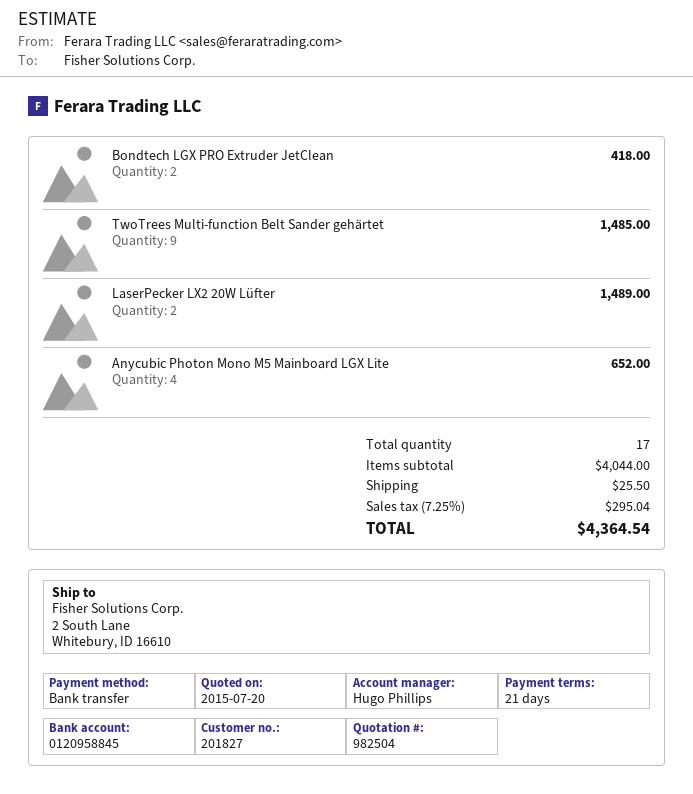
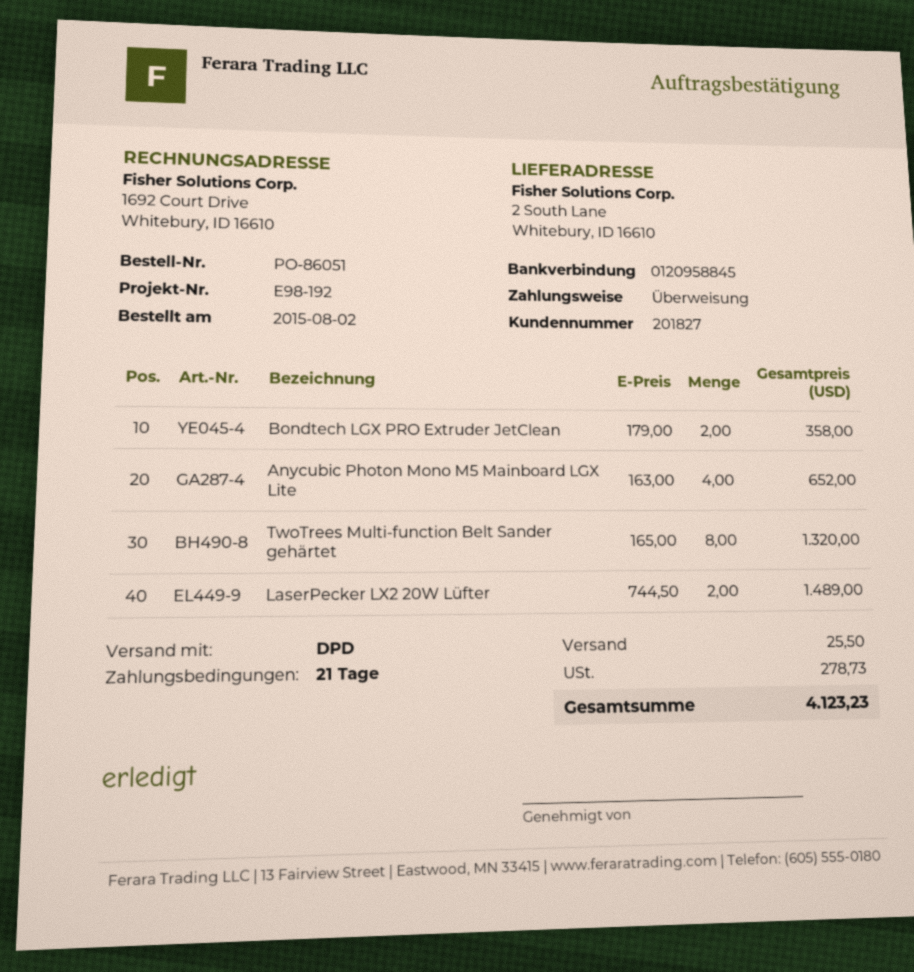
Bondtech LGX PRO Extruder JetClean: 2 for 418.00 -> 2 for 358.00
TwoTrees Multi-function Belt Sander gehärtet: 9 for 1485.00 -> 8 for 1320.00
tax: 295.04 -> 278.73
total: 4364.54 -> 4123.23

